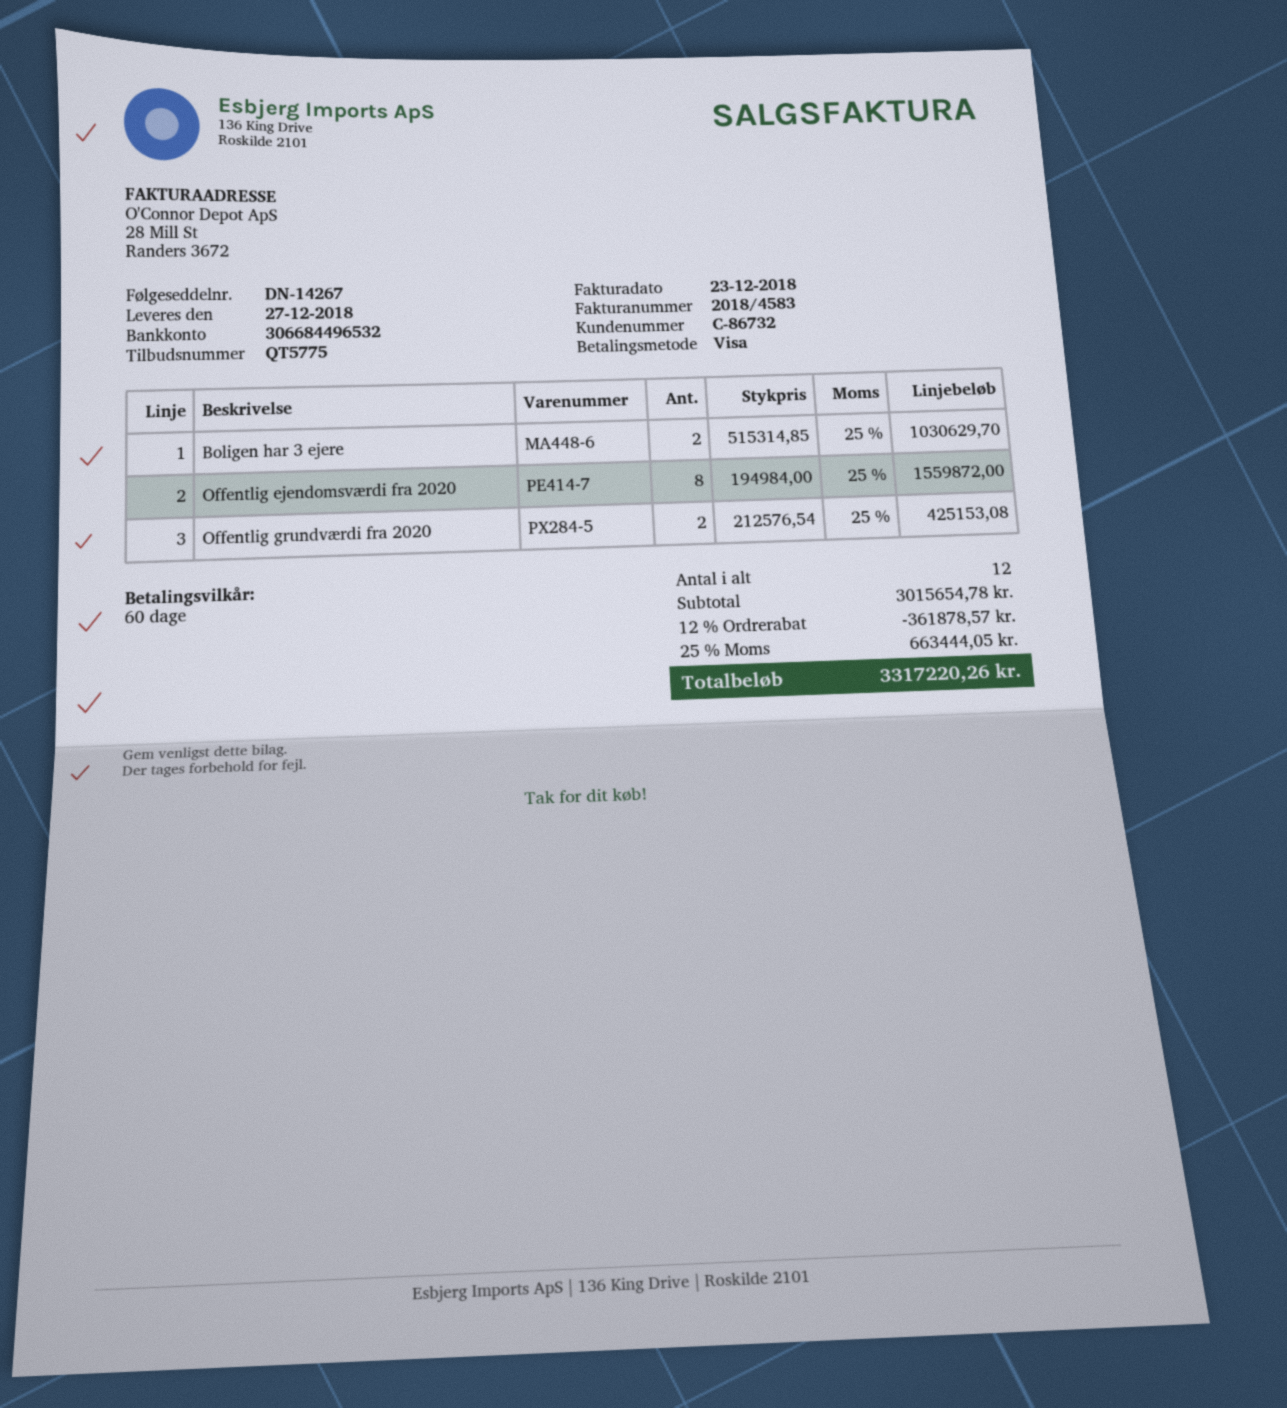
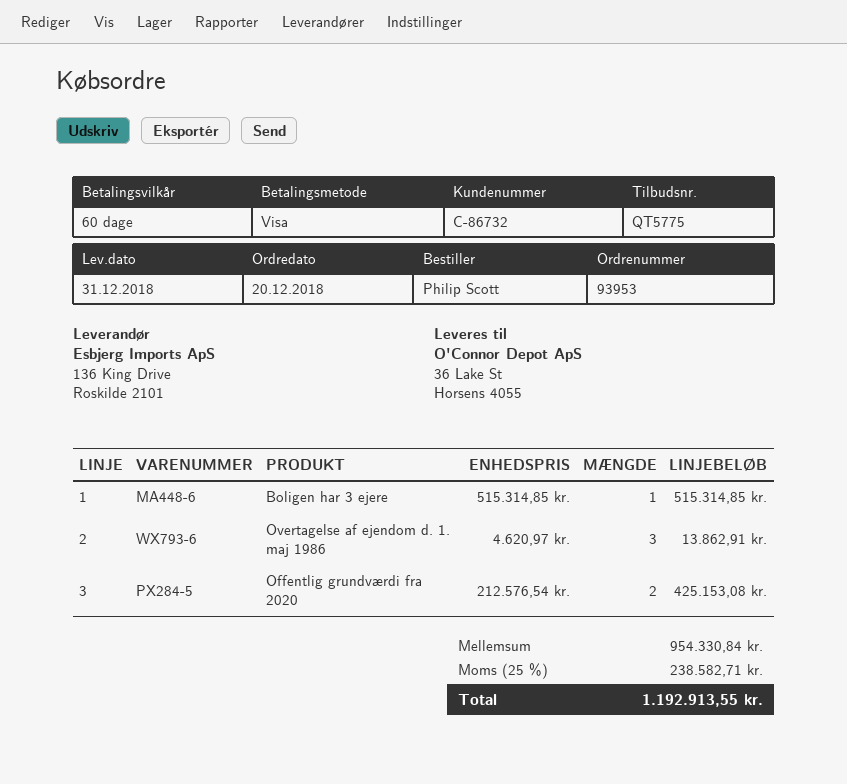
delivery date: 2018-12-27 -> 2018-12-31
Boligen har 3 ejere: 2 x 515314.85 = 1030629.70 -> 1 x 515314.85 = 515314.85
Offentlig ejendomsværdi fra 2020: 8 x 194984.00 = 1559872.00 -> none
Overtagelse af ejendom d. 1. maj 1986: none -> 3 x 4620.97 = 13862.91
subtotal: 3015654.78 -> 954330.84
discount: 12% = 361878.57 -> none
tax: 25% = 663444.05 -> 25% = 238582.71
total: 3317220.26 -> 1192913.55

